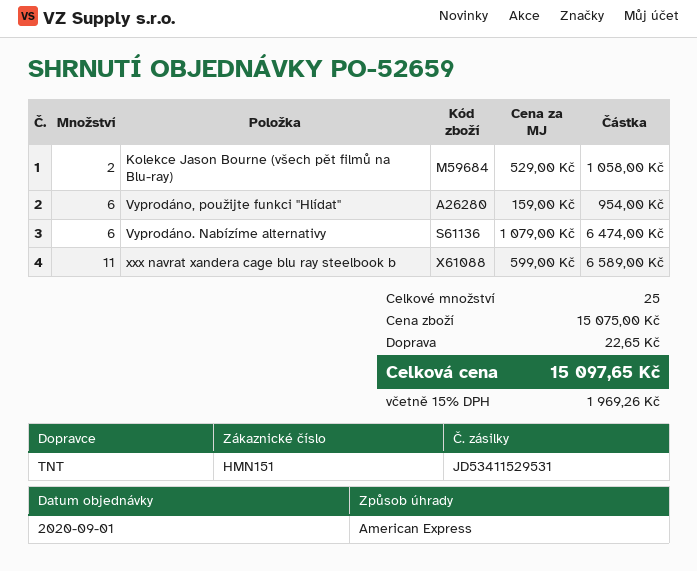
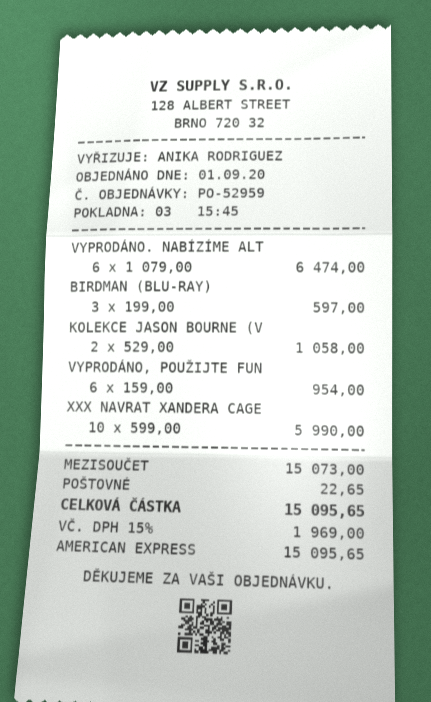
order number: PO-52659 -> PO-52959
xxx navrat xandera cage blu ray steelbook b: 11 x 599.00 = 6589.00 -> 10 x 599.00 = 5990.00
BIRDMAN (BLU-RAY): none -> 3 x 199.00 = 597.00
subtotal: 15075.00 -> 15073.00
tax: 15% = 1969.26 -> 15% = 1969.00
total: 15097.65 -> 15095.65

